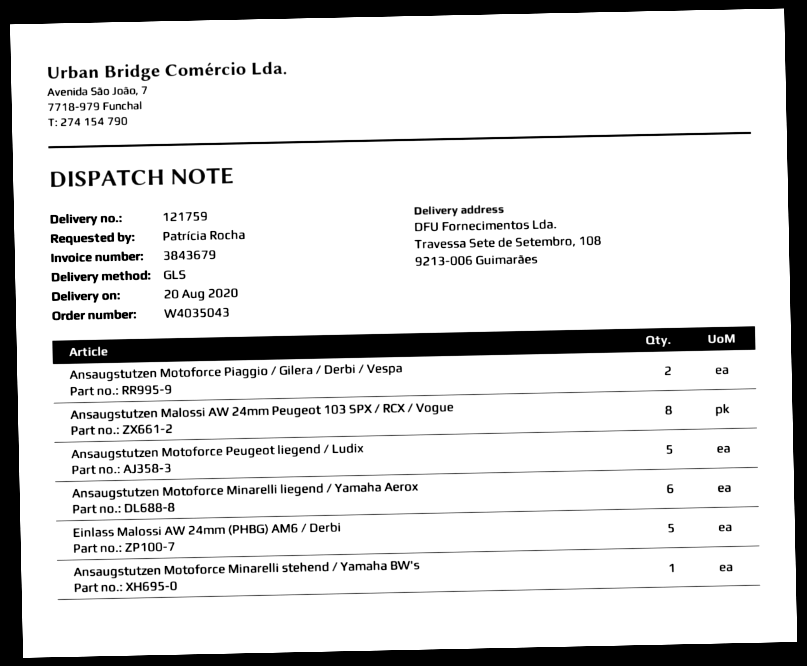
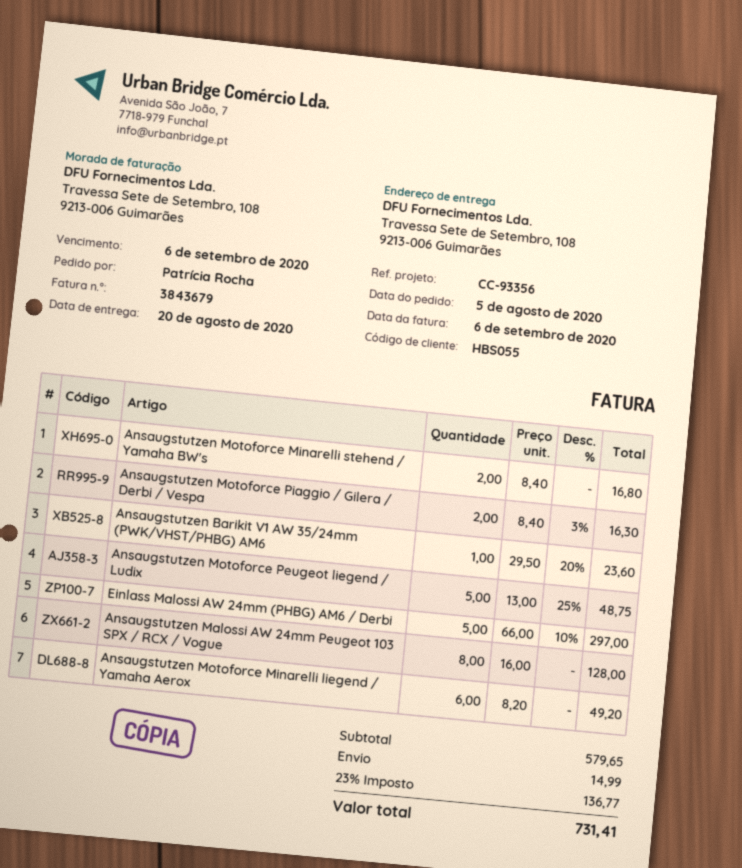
Ansaugstutzen Motoforce Minarelli stehend / Yamaha BW's: 1 -> 2
Ansaugstutzen Barikit V1 AW 35/24mm (PWK/VHST/PHBG) AM6: none -> 1

